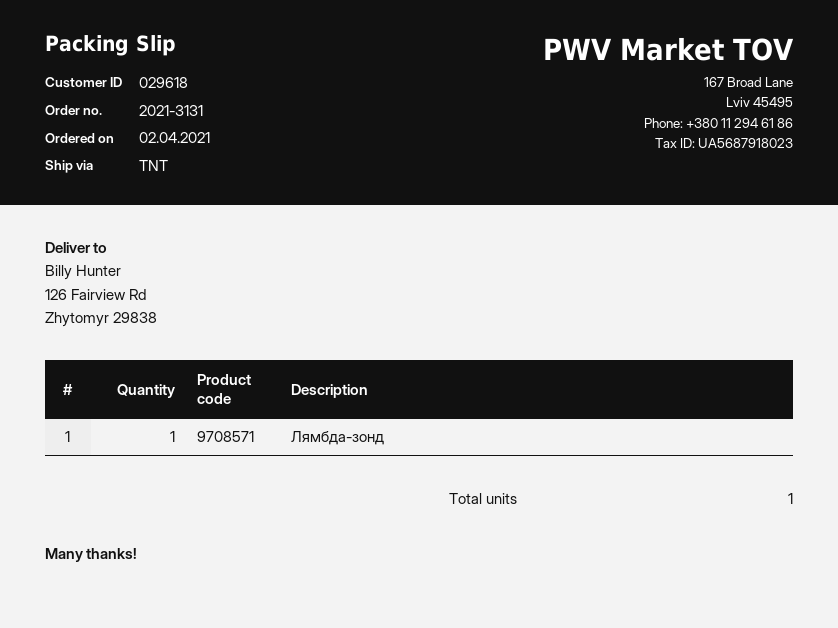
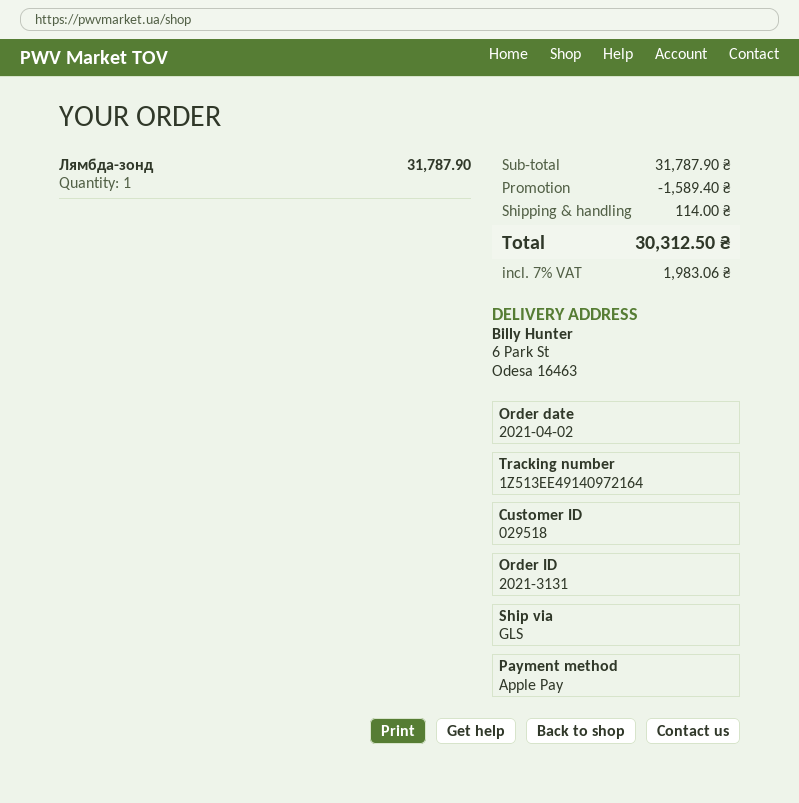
customer number: 029618 -> 029518
shipping method: TNT -> GLS
ship to: 126 Fairview Rd, Zhytomyr 29838 -> 6 Park St, Odesa 16463

